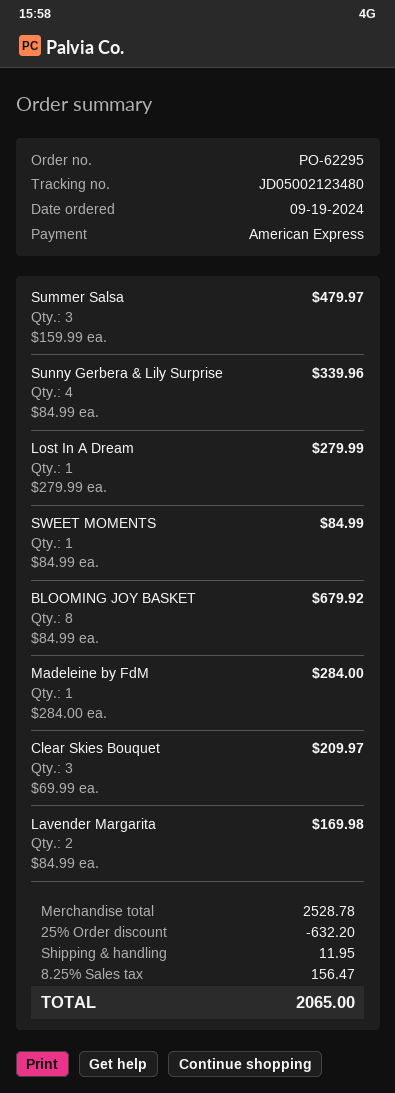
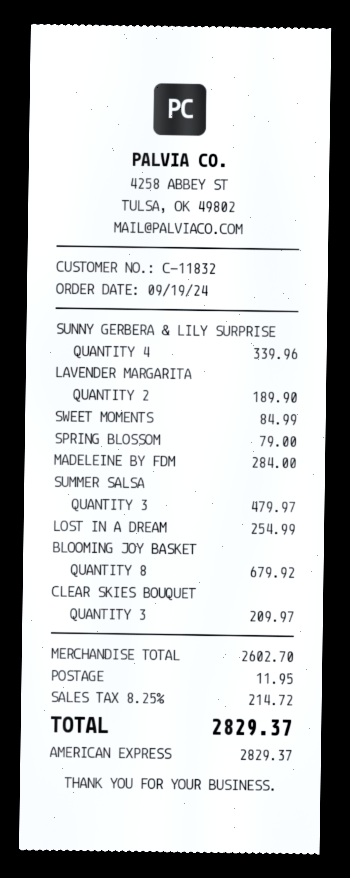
Lost In A Dream: 1 for 279.99 -> 1 for 254.99
Lavender Margarita: 2 for 169.98 -> 2 for 189.90
SPRING BLOSSOM: none -> 1 for 79.00
subtotal: 2528.78 -> 2602.70
discount: 25% = 632.20 -> none
tax: 8.25% = 156.47 -> 8.25% = 214.72
total: 2065.00 -> 2829.37

